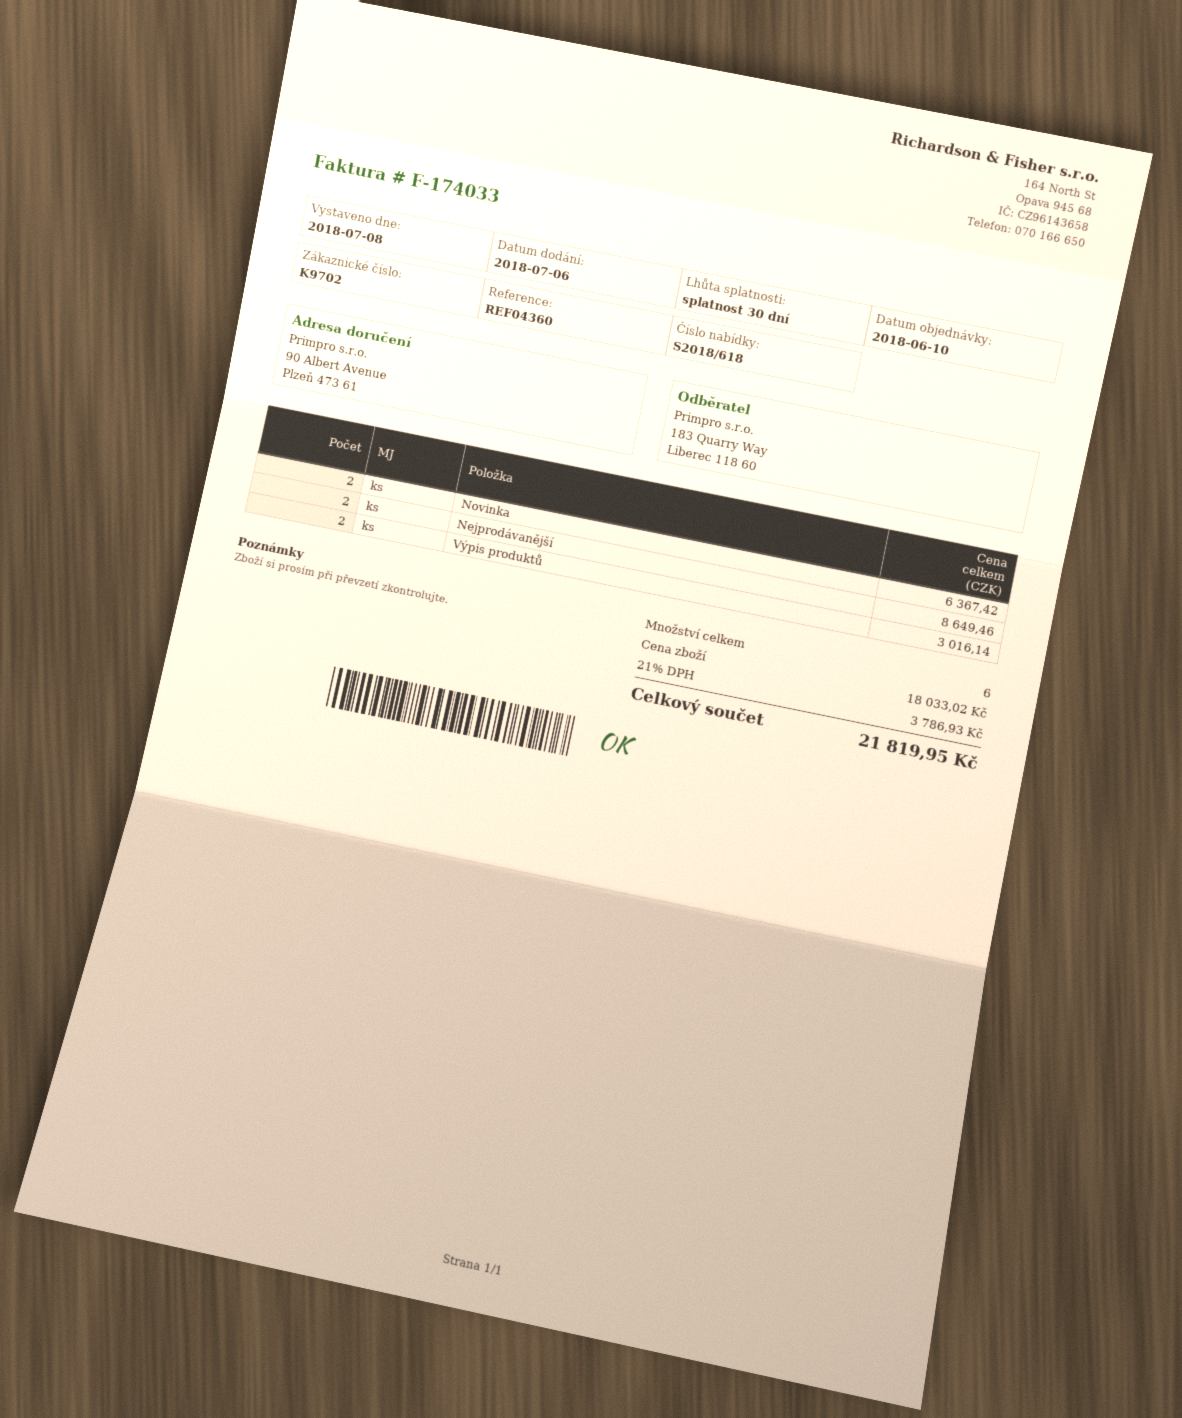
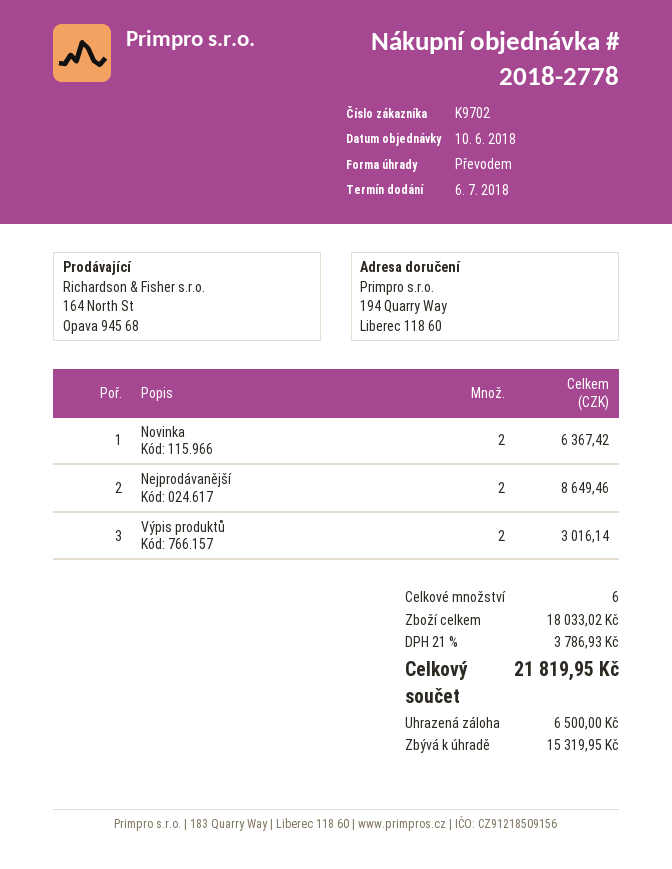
ship to: 90 Albert Avenue, Plzeň 473 61 -> 194 Quarry Way, Liberec 118 60

